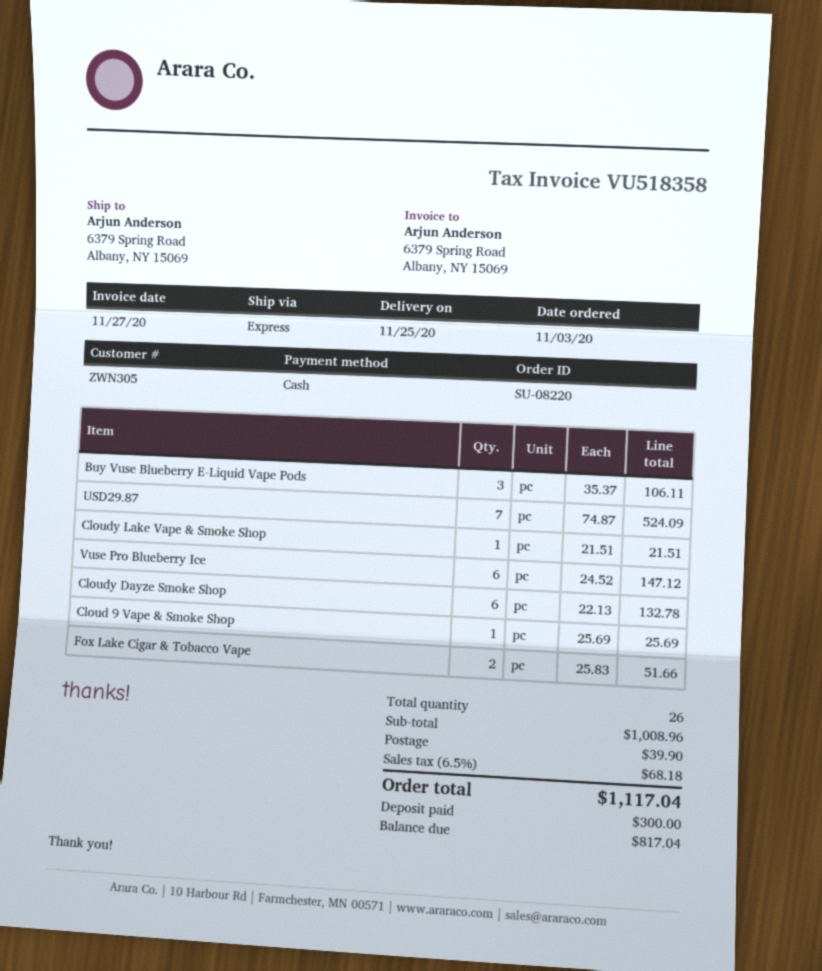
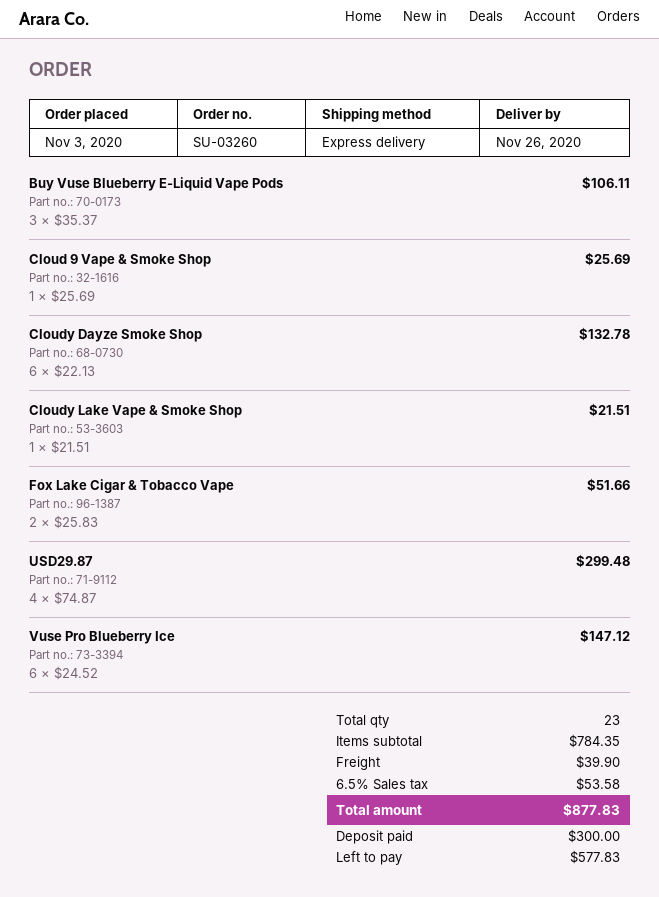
order number: SU-08220 -> SU-03260
delivery date: 2020-11-25 -> 2020-11-26
USD29.87: 7 x 74.87 = 524.09 -> 4 x 74.87 = 299.48
total quantity: 26 -> 23
subtotal: 1008.96 -> 784.35
tax: 6.5% = 68.18 -> 6.5% = 53.58
total: 1117.04 -> 877.83
balance: 817.04 -> 577.83

